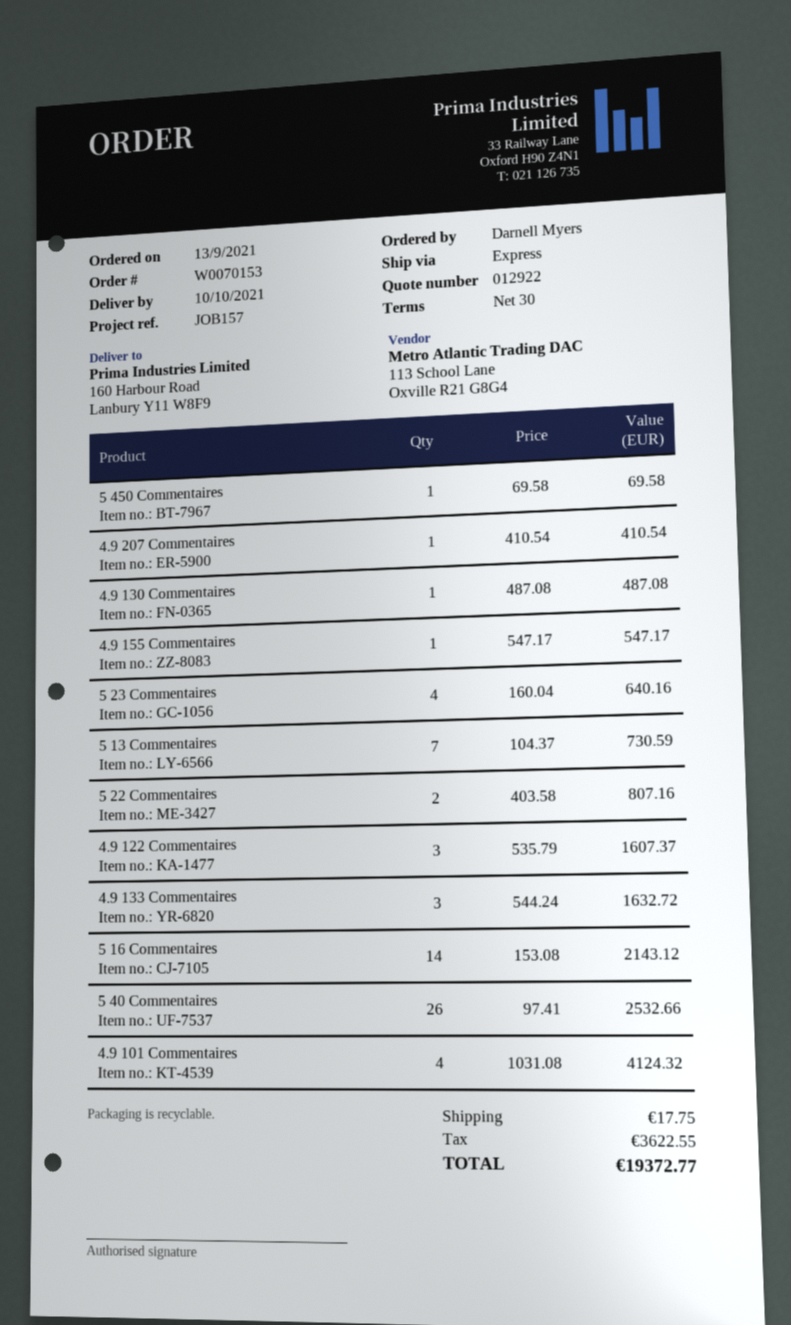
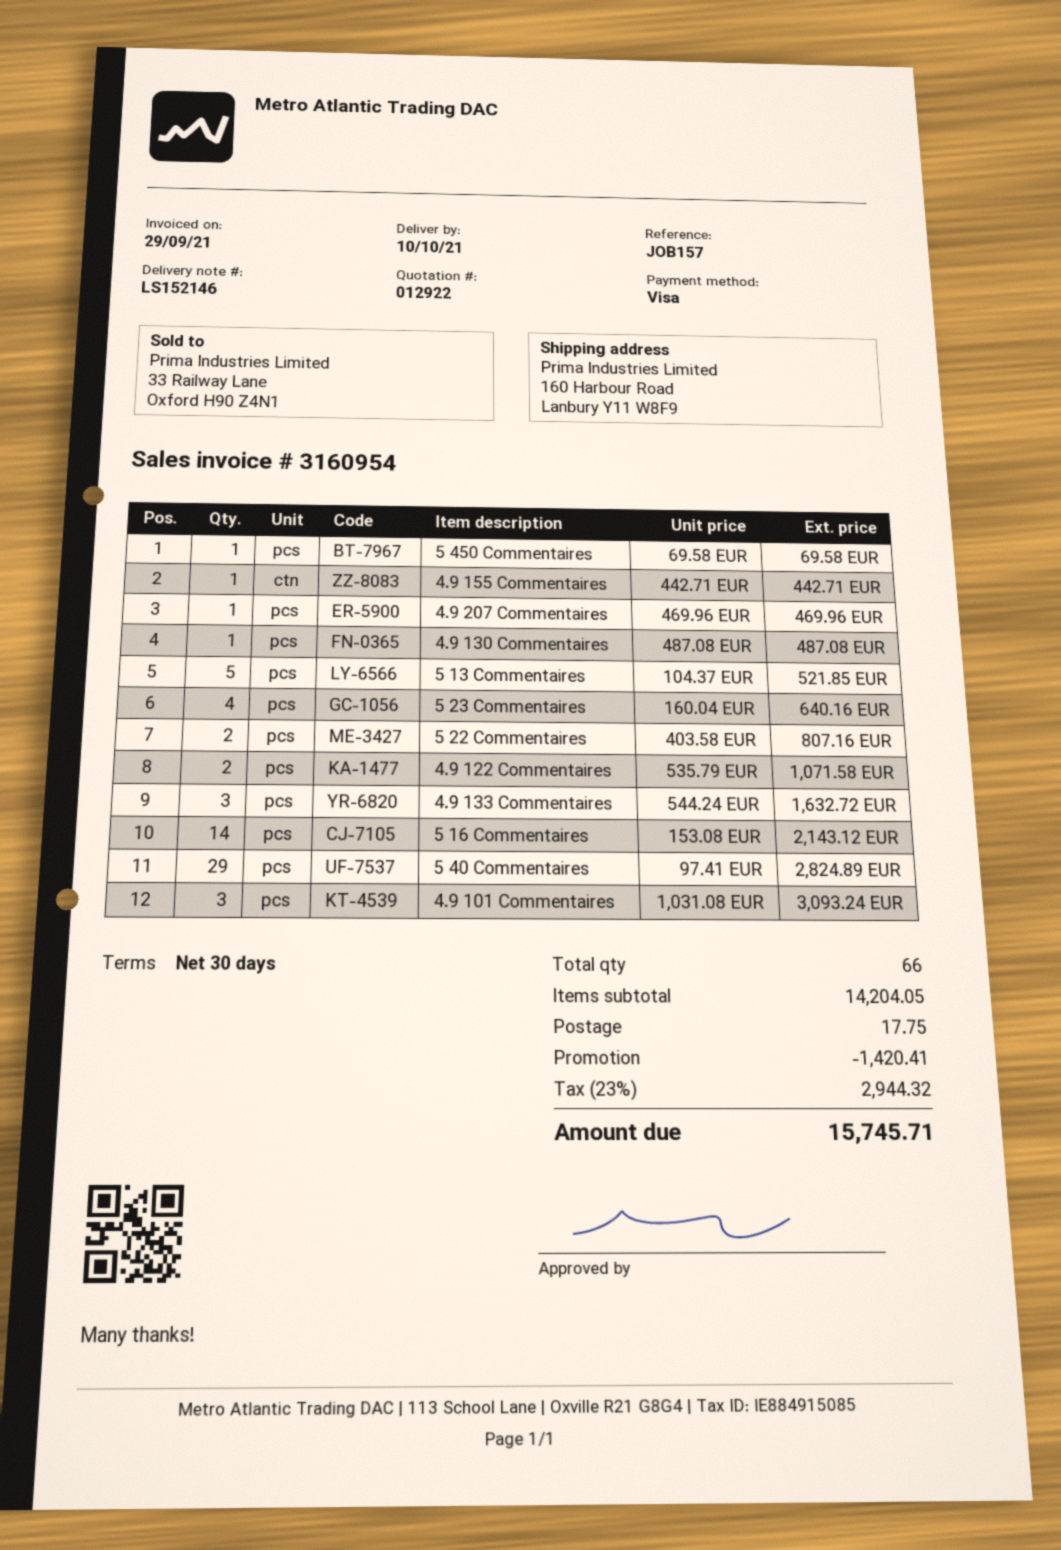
4.9 207 Commentaires: 1 x 410.54 = 410.54 -> 1 x 469.96 = 469.96
4.9 155 Commentaires: 1 x 547.17 = 547.17 -> 1 x 442.71 = 442.71
5 13 Commentaires: 7 x 104.37 = 730.59 -> 5 x 104.37 = 521.85
4.9 122 Commentaires: 3 x 535.79 = 1607.37 -> 2 x 535.79 = 1071.58
5 40 Commentaires: 26 x 97.41 = 2532.66 -> 29 x 97.41 = 2824.89
4.9 101 Commentaires: 4 x 1031.08 = 4124.32 -> 3 x 1031.08 = 3093.24
discount: none -> 1420.41
tax: 3622.55 -> 2944.32
total: 19372.77 -> 15745.71

